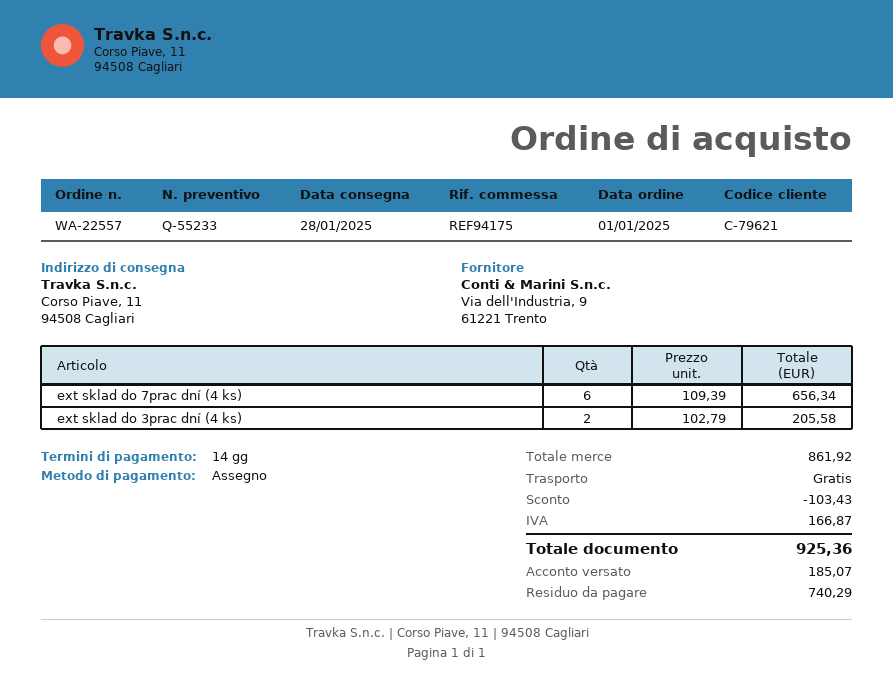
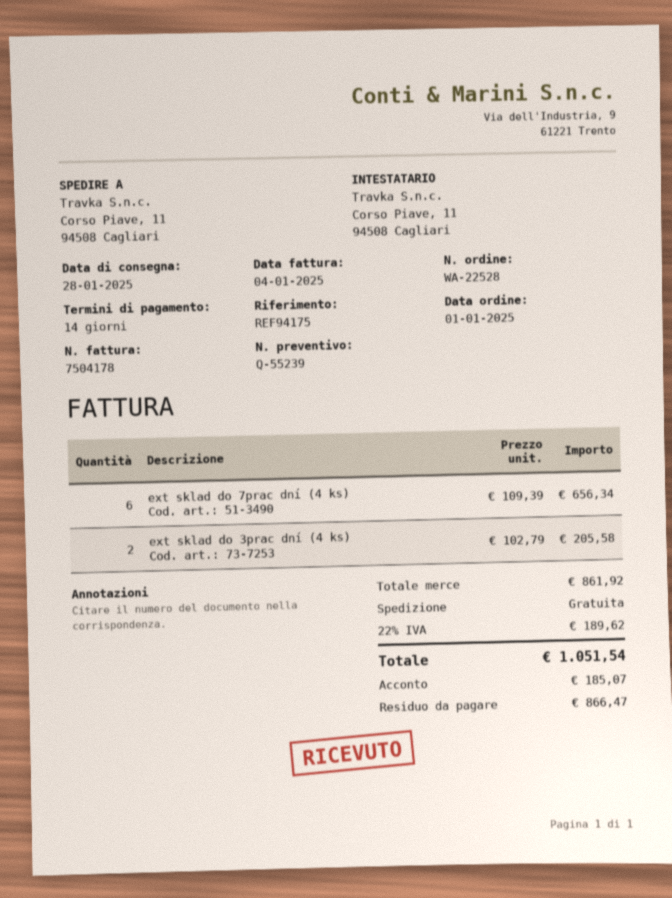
quote number: Q-55233 -> Q-55239
order number: WA-22557 -> WA-22528
discount: 103.43 -> none
tax: 166.87 -> 189.62
total: 925.36 -> 1051.54
balance: 740.29 -> 866.47

